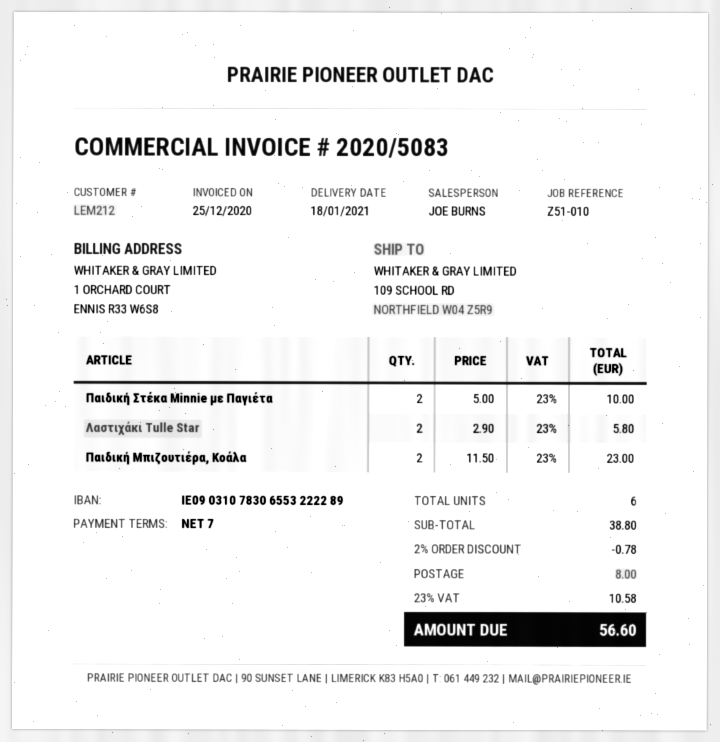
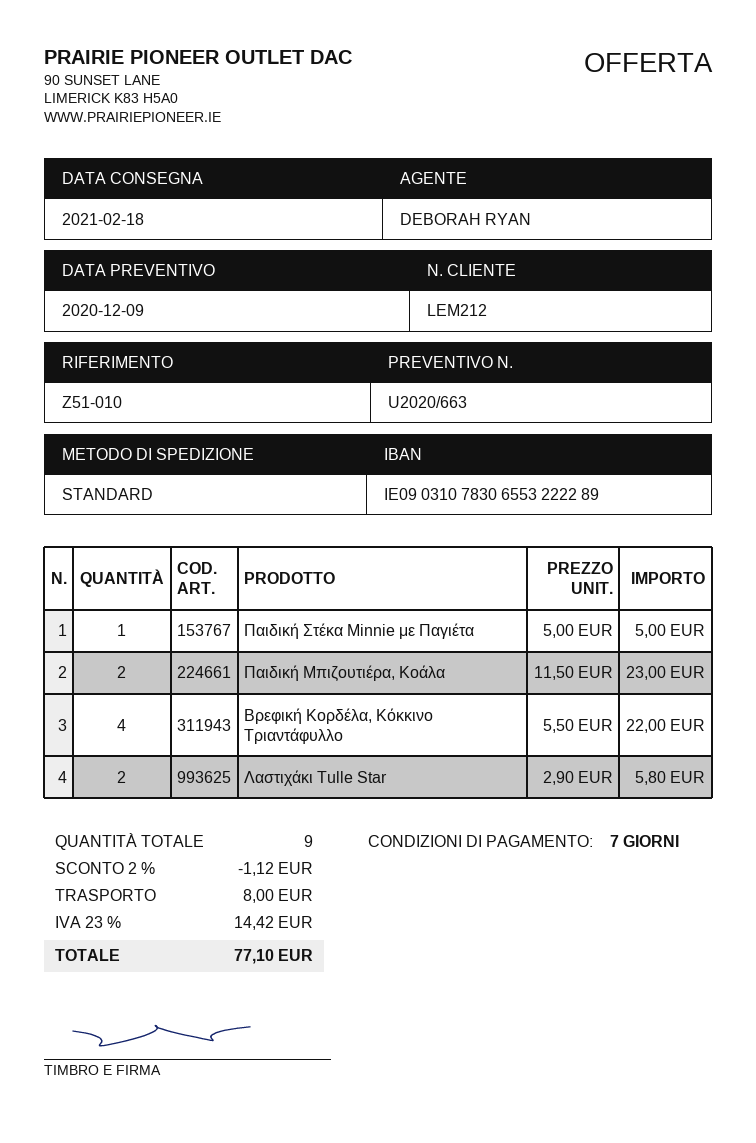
delivery date: 2021-01-18 -> 2021-02-18
sales rep: JOE BURNS -> DEBORAH RYAN
Παιδική Στέκα Minnie με Παγιέτα: 2 x 5.00 = 10.00 -> 1 x 5.00 = 5.00
Βρεφική Κορδέλα, Κόκκινο Τριαντάφυλλο: none -> 4 x 5.50 = 22.00
total quantity: 6 -> 9
discount: 2% = 0.78 -> 2% = 1.12
tax: 23% = 10.58 -> 23% = 14.42
total: 56.60 -> 77.10

